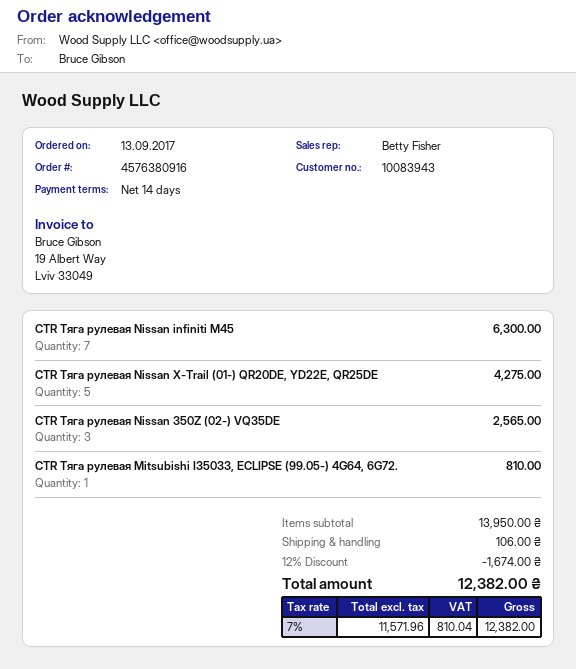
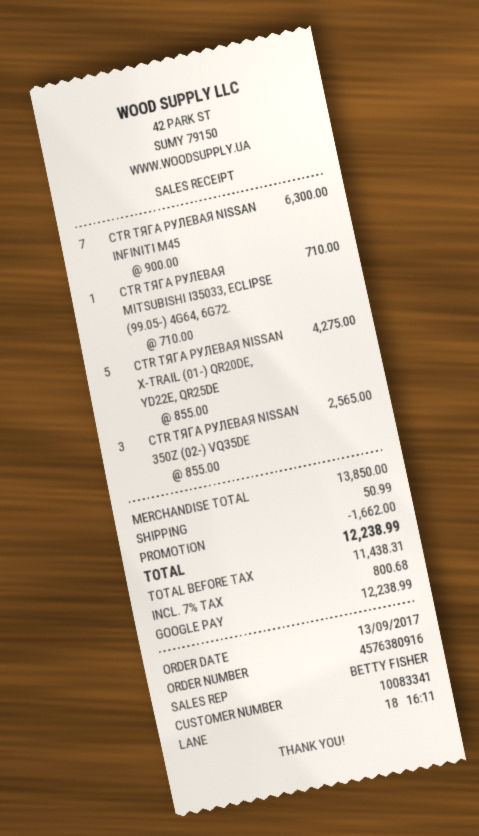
customer number: 10083943 -> 10083341
CTR Тяга рулевая Mitsubishi I35033, ECLIPSE (99.05-) 4G64, 6G72.: 1 for 810.00 -> 1 for 710.00
subtotal: 13950.00 -> 13850.00
discount: 1674.00 -> 1662.00
shipping: 106.00 -> 50.99
net: 11571.96 -> 11438.31
tax: 7% = 810.04 -> 7% = 800.68
total: 12382.00 -> 12238.99

